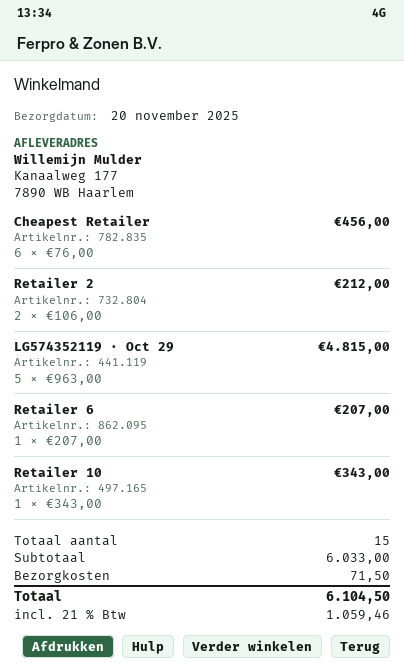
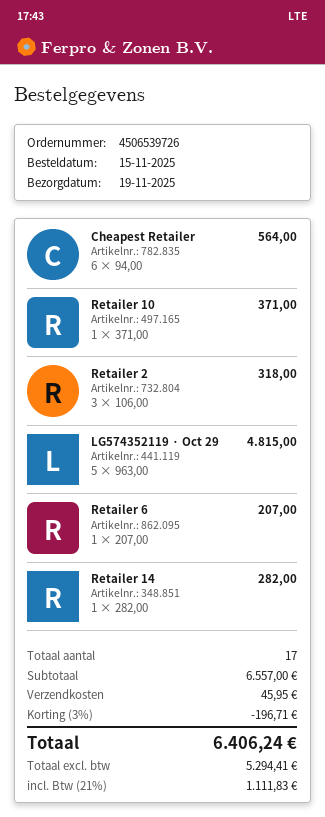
delivery date: 2025-11-20 -> 2025-11-19
Cheapest Retailer: 6 x 76.00 = 456.00 -> 6 x 94.00 = 564.00
Retailer 2: 2 x 106.00 = 212.00 -> 3 x 106.00 = 318.00
Retailer 10: 1 x 343.00 = 343.00 -> 1 x 371.00 = 371.00
Retailer 14: none -> 1 x 282.00 = 282.00
total quantity: 15 -> 17
subtotal: 6033.00 -> 6557.00
discount: none -> 3% = 196.71
shipping: 71.50 -> 45.95
tax: 21% = 1059.46 -> 21% = 1111.83
total: 6104.50 -> 6406.24

